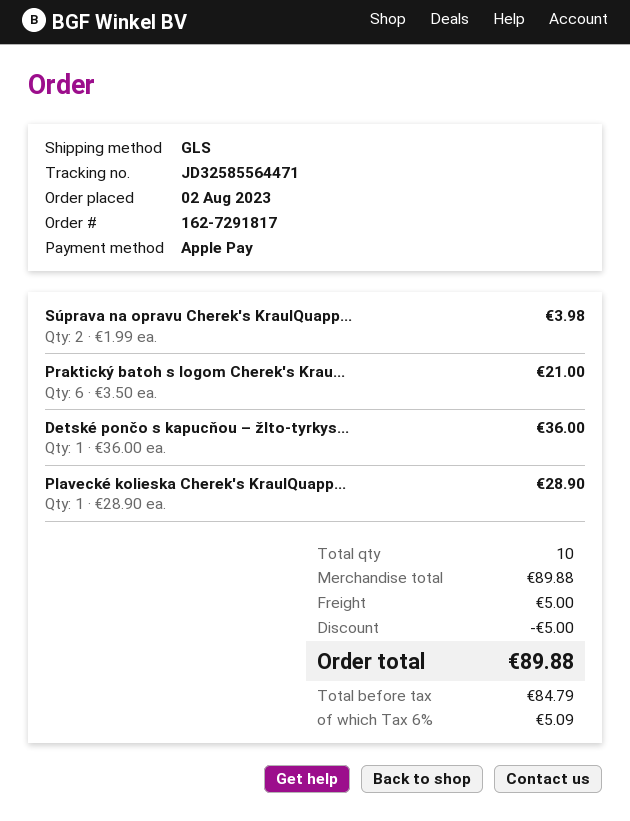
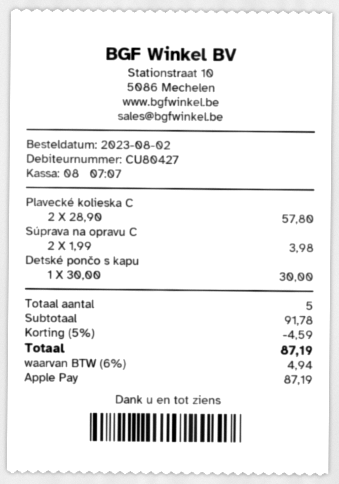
Praktický batoh s logom Cherek's Krau...: 6 x 3.50 = 21.00 -> none
Detské pončo s kapucňou – žlto-tyrkys...: 1 x 36.00 = 36.00 -> 1 x 30.00 = 30.00
Plavecké kolieska Cherek's KraulQuapp...: 1 x 28.90 = 28.90 -> 2 x 28.90 = 57.80
total quantity: 10 -> 5
subtotal: 89.88 -> 91.78
discount: 5.00 -> 4.59
shipping: 5.00 -> none
tax: 6% = 5.09 -> 6% = 4.94
total: 89.88 -> 87.19

